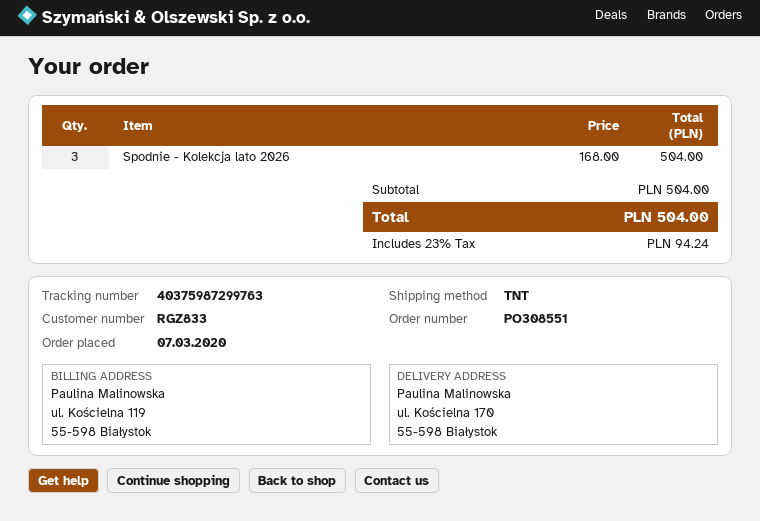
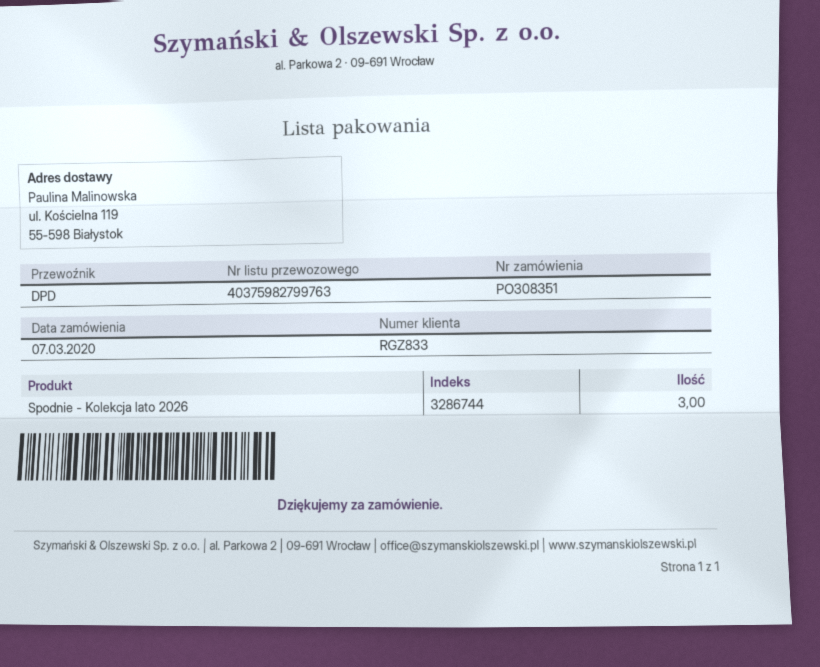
order number: PO308551 -> PO308351
shipping method: TNT -> DPD
tracking number: 40375987299763 -> 40375982799763
ship to: ul. Kościelna 170, 55-598 Białystok -> ul. Kościelna 119, 55-598 Białystok

